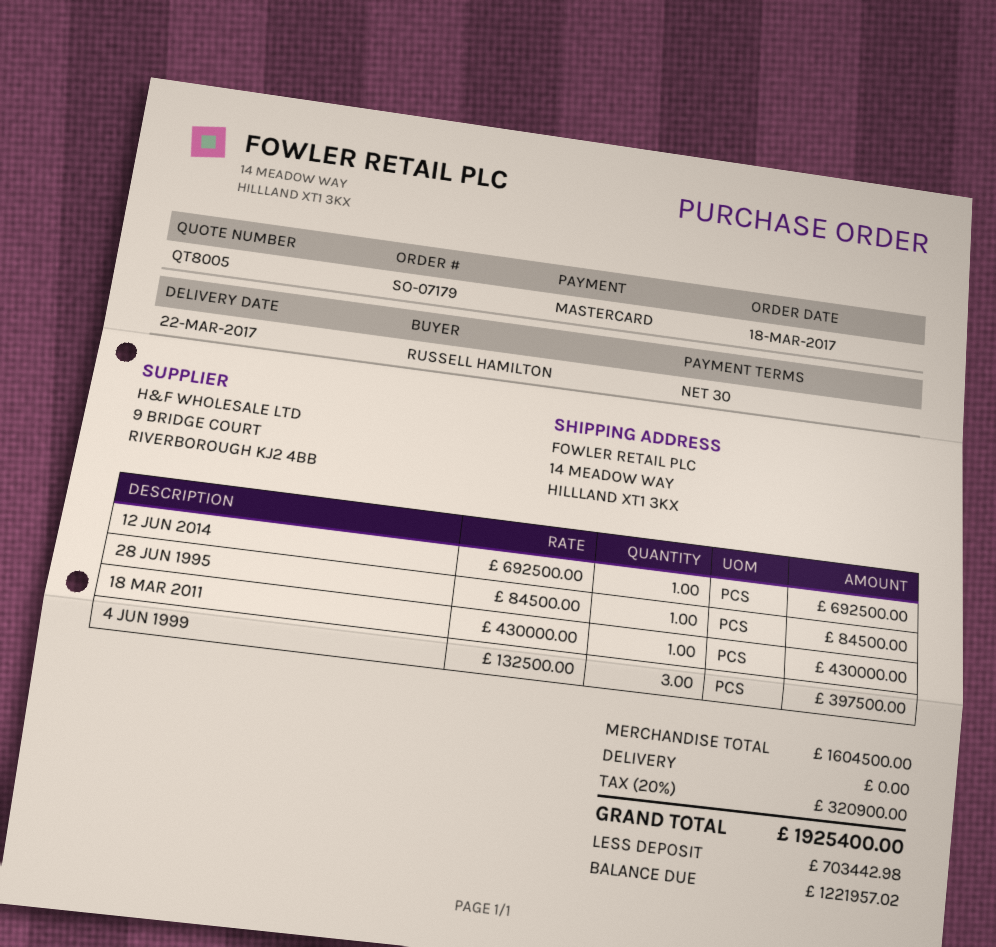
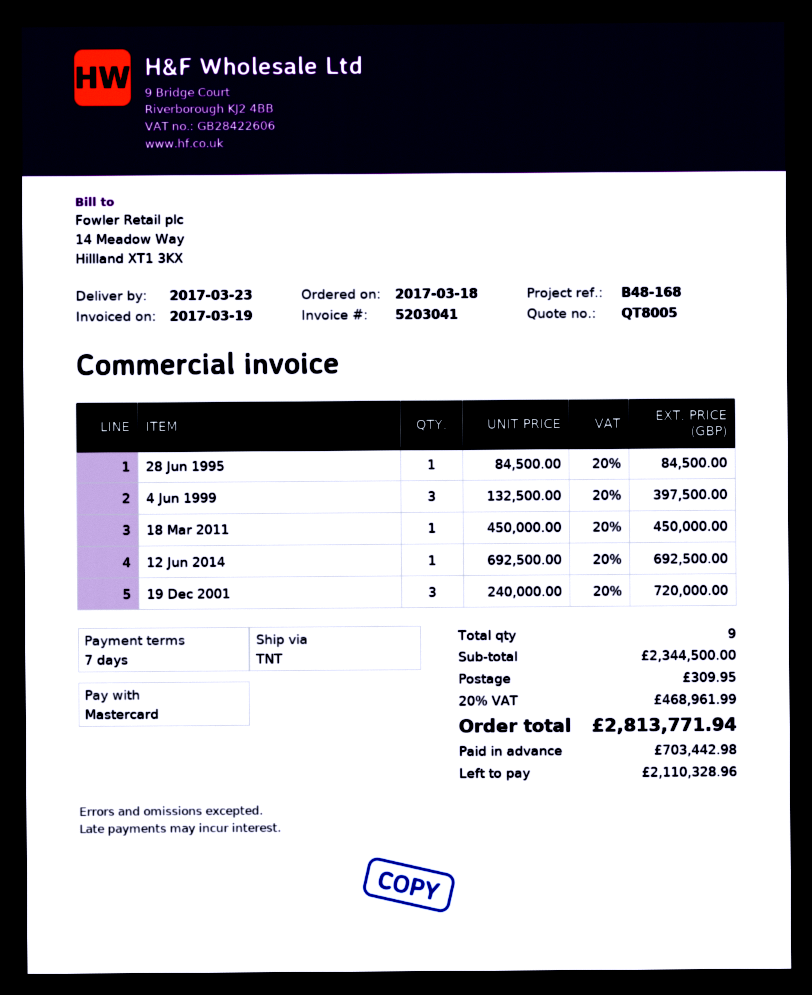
delivery date: 2017-03-22 -> 2017-03-23
payment terms: 30 days -> 7 days
18 MAR 2011: 1 x 430000.00 = 430000.00 -> 1 x 450000.00 = 450000.00
19 Dec 2001: none -> 3 x 240000.00 = 720000.00
subtotal: 1604500.00 -> 2344500.00
shipping: 0.00 -> 309.95
tax: 20% = 320900.00 -> 20% = 468961.99
total: 1925400.00 -> 2813771.94
balance: 1221957.02 -> 2110328.96

